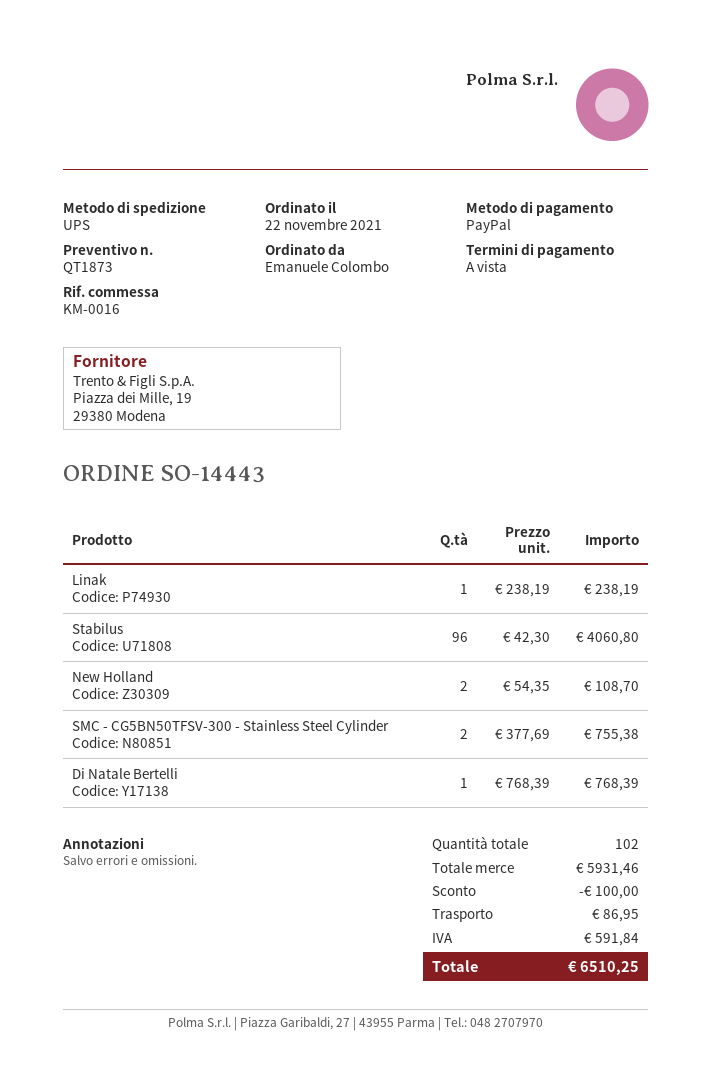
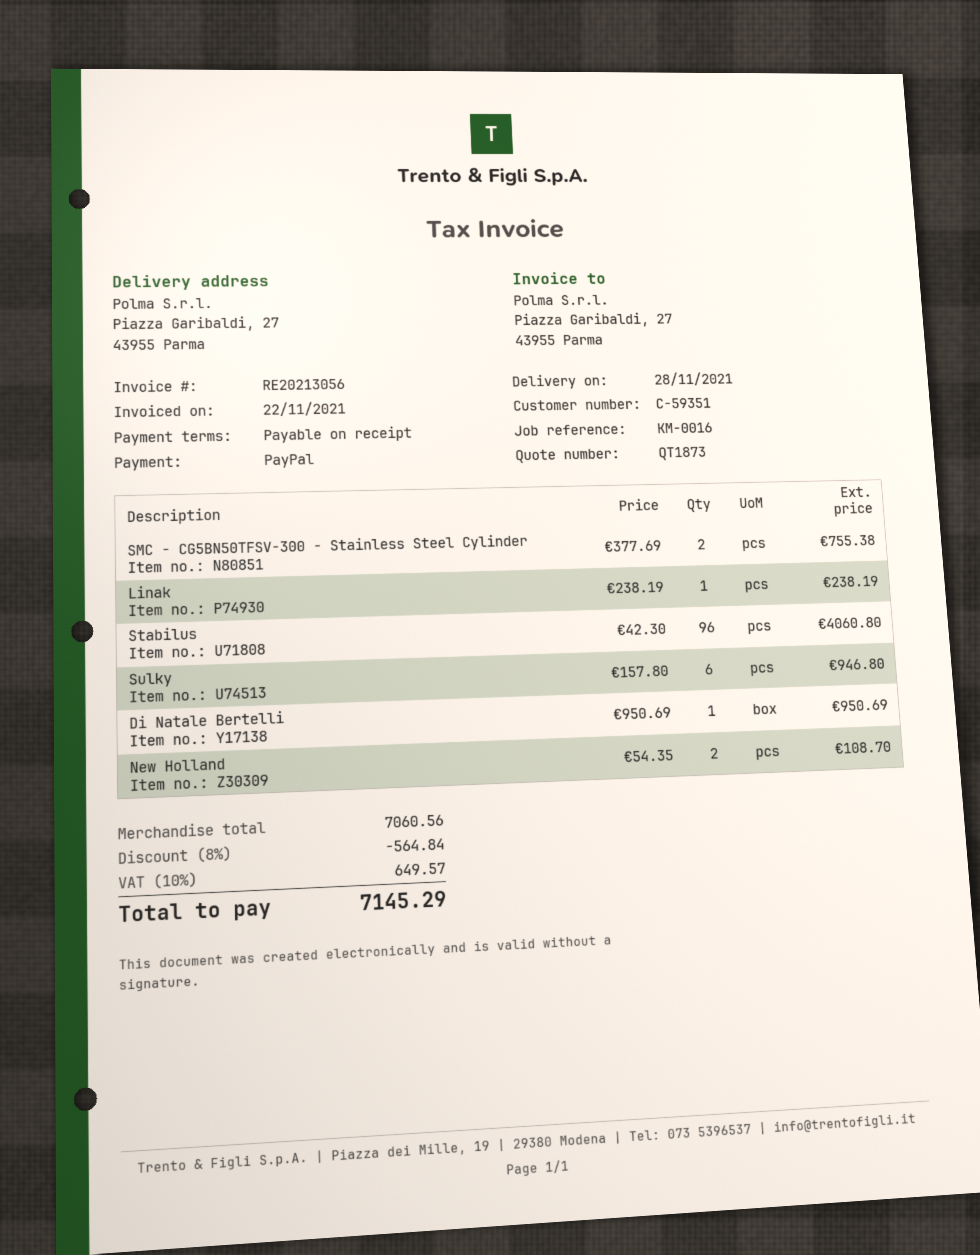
Di Natale Bertelli: 1 x 768.39 = 768.39 -> 1 x 950.69 = 950.69
Sulky: none -> 6 x 157.80 = 946.80
subtotal: 5931.46 -> 7060.56
discount: 100.00 -> 564.84
shipping: 86.95 -> none
tax: 591.84 -> 649.57
total: 6510.25 -> 7145.29

